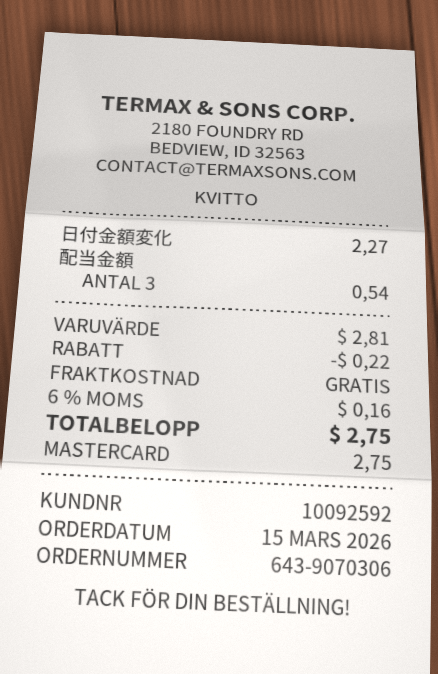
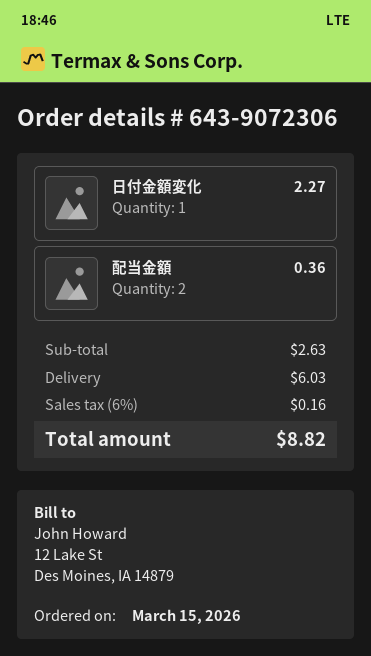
order number: 643-9070306 -> 643-9072306
配当金額: 3 for 0.54 -> 2 for 0.36
subtotal: 2.81 -> 2.63
discount: 0.22 -> none
shipping: 0.00 -> 6.03
total: 2.75 -> 8.82

